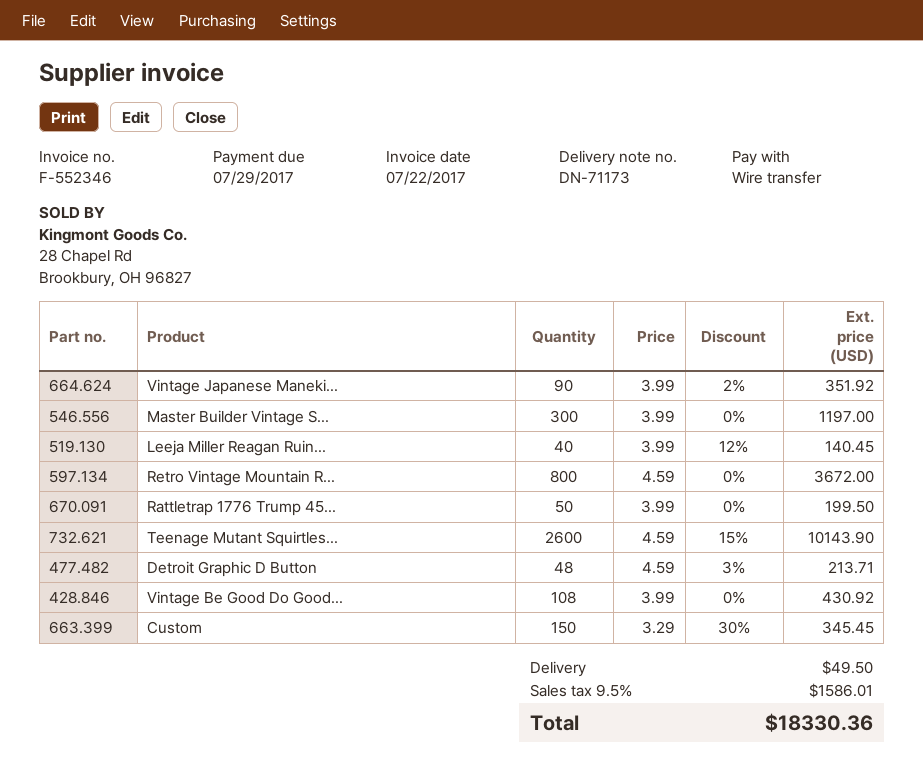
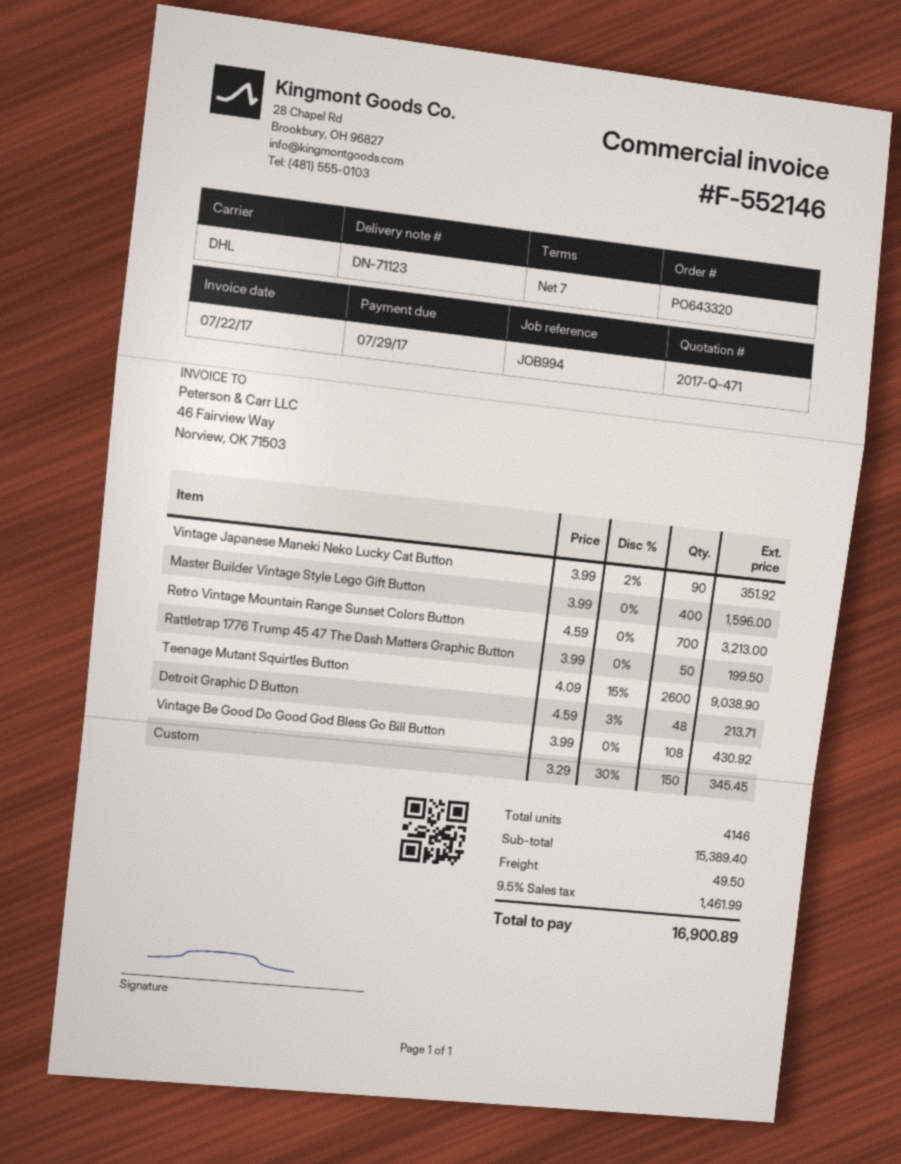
delivery note number: DN-71173 -> DN-71123
invoice number: F-552346 -> F-552146
Master Builder Vintage S...: 300 x 3.99 = 1197.00 -> 400 x 3.99 = 1596.00
Leeja Miller Reagan Ruin...: 40 x 3.99 - 12% = 140.45 -> none
Retro Vintage Mountain R...: 800 x 4.59 = 3672.00 -> 700 x 4.59 = 3213.00
Teenage Mutant Squirtles...: 2600 x 4.59 - 15% = 10143.90 -> 2600 x 4.09 - 15% = 9038.90
tax: 9.5% = 1586.01 -> 9.5% = 1461.99
total: 18330.36 -> 16900.89

